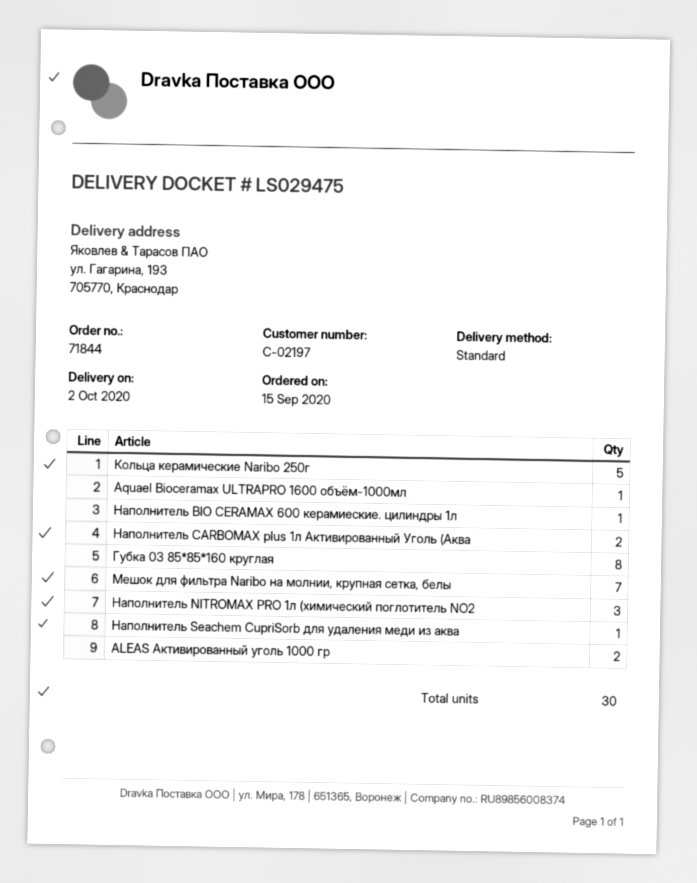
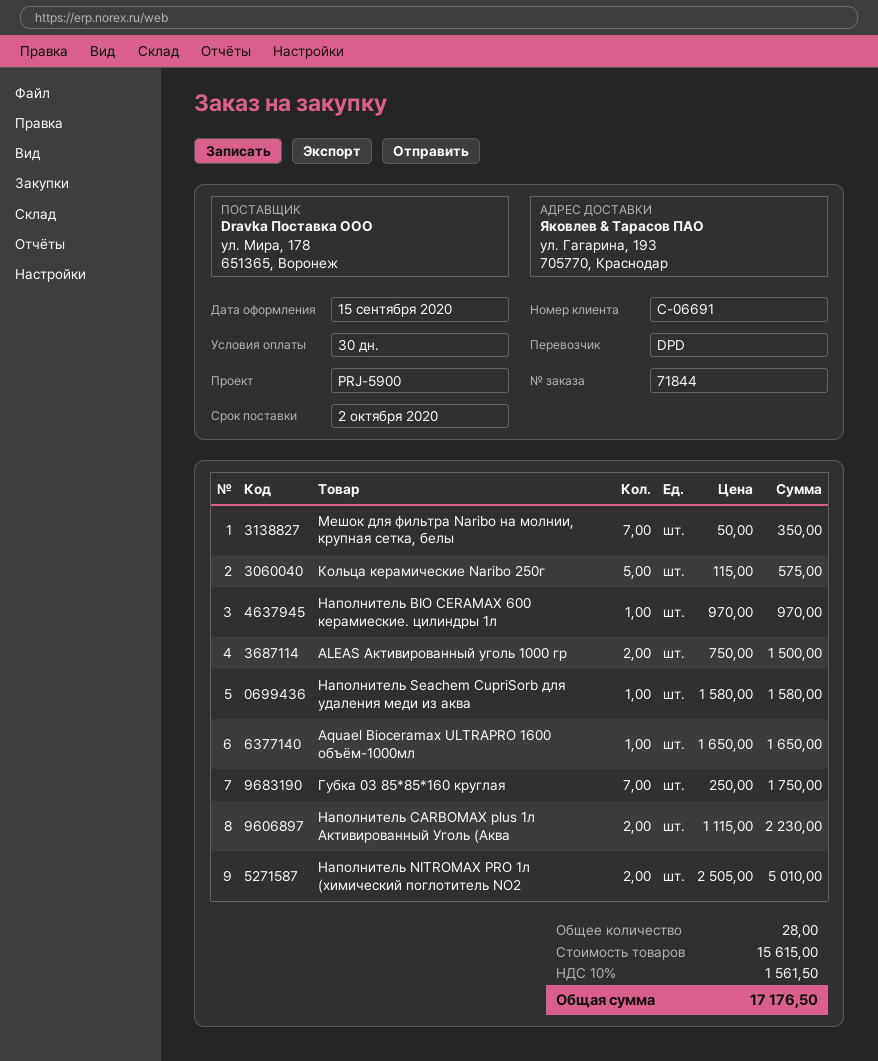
customer number: C-02197 -> C-06691
shipping method: standard -> DPD
Губка 03 85*85*160 круглая: 8 -> 7
Наполнитель NITROMAX PRO 1л (химический поглотитель NO2: 3 -> 2
total quantity: 30 -> 28

